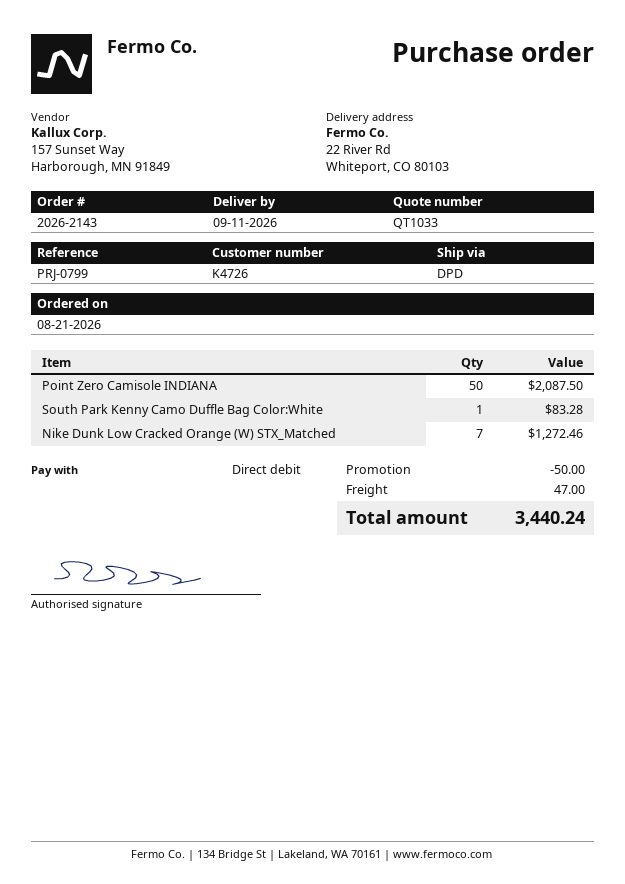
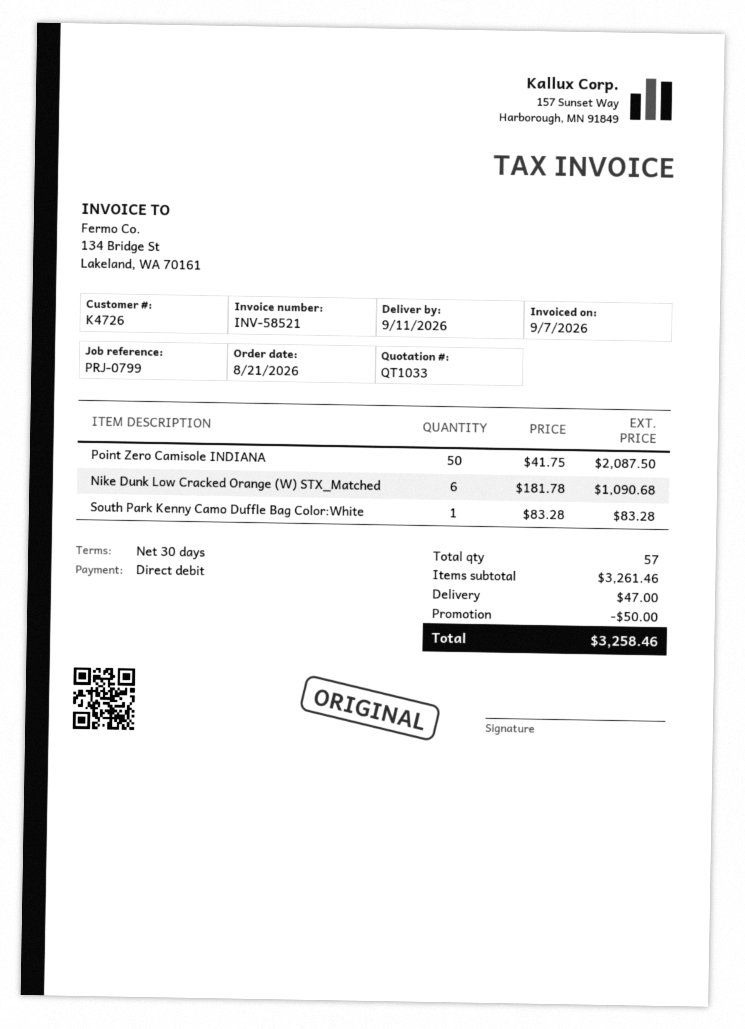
Nike Dunk Low Cracked Orange (W) STX_Matched: 7 for 1272.46 -> 6 for 1090.68
total: 3440.24 -> 3258.46

